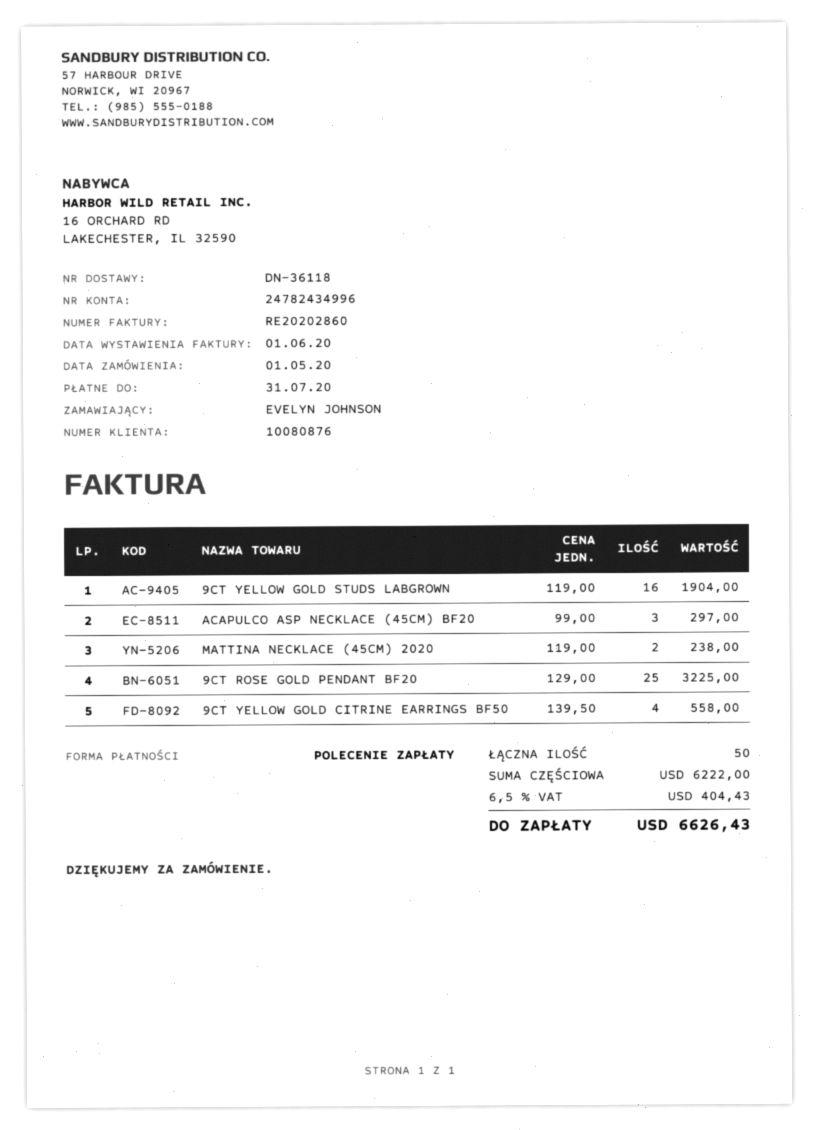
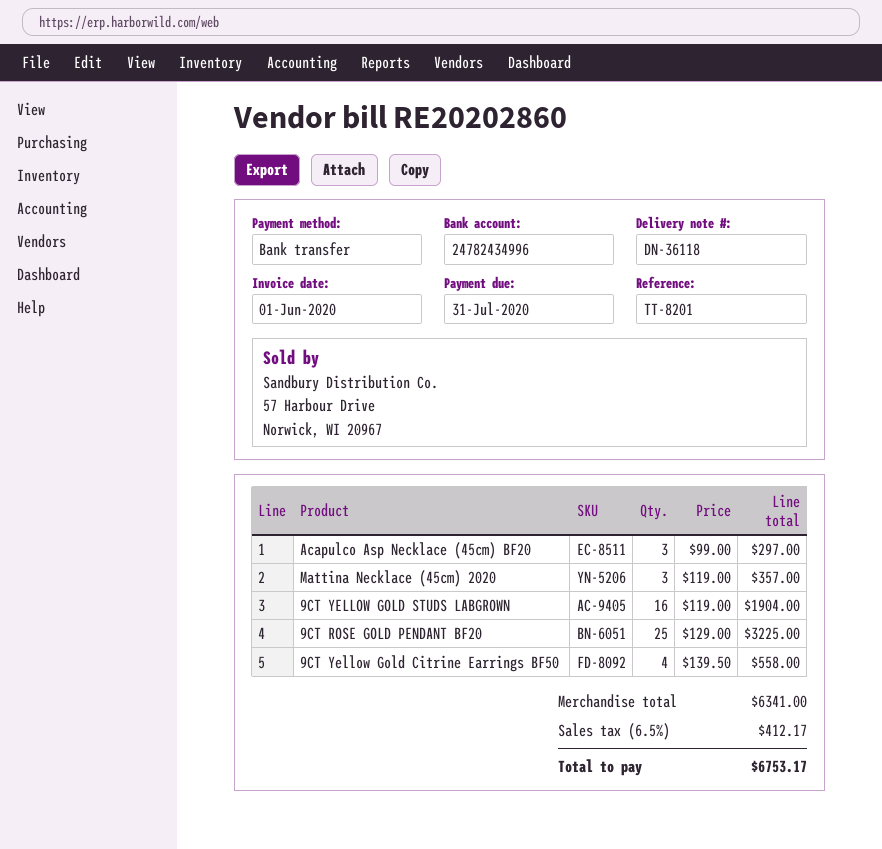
payment method: direct debit -> bank transfer
MATTINA NECKLACE (45CM) 2020: 2 x 119.00 = 238.00 -> 3 x 119.00 = 357.00
subtotal: 6222.00 -> 6341.00
tax: 6.5% = 404.43 -> 6.5% = 412.17
total: 6626.43 -> 6753.17

